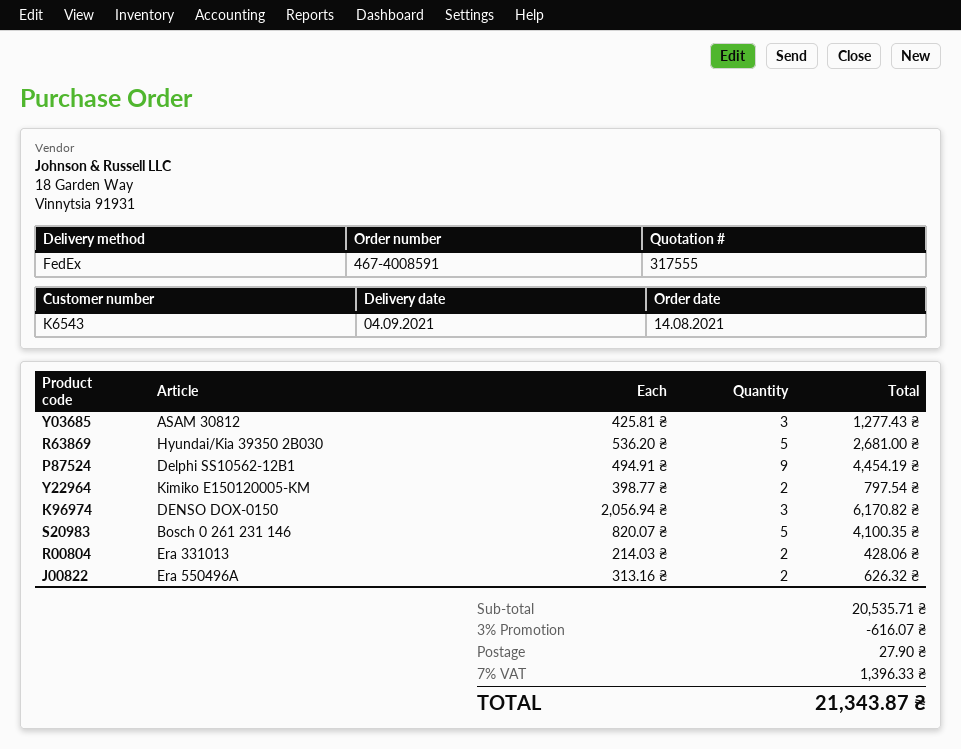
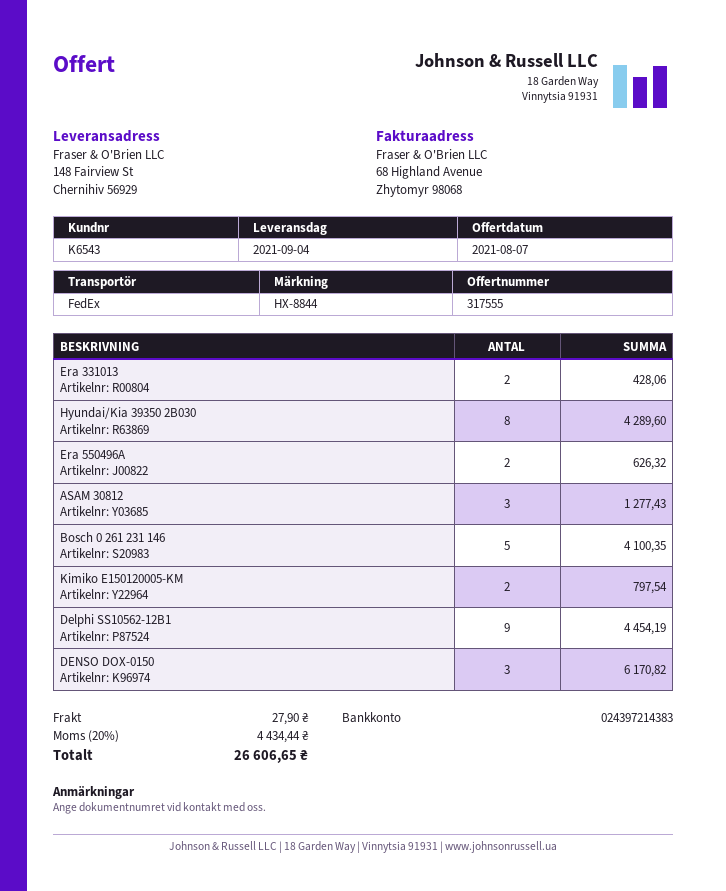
Hyundai/Kia 39350 2B030: 5 for 2681.00 -> 8 for 4289.60
discount: 3% = 616.07 -> none
tax: 7% = 1396.33 -> 20% = 4434.44
total: 21343.87 -> 26606.65

